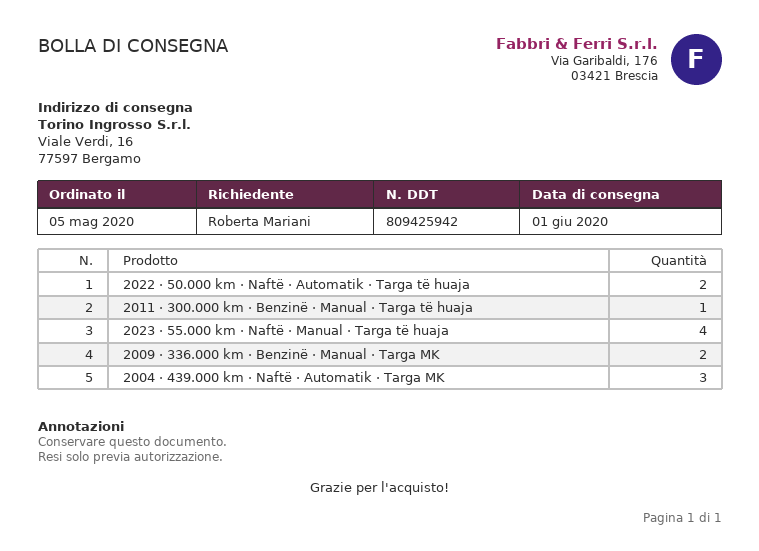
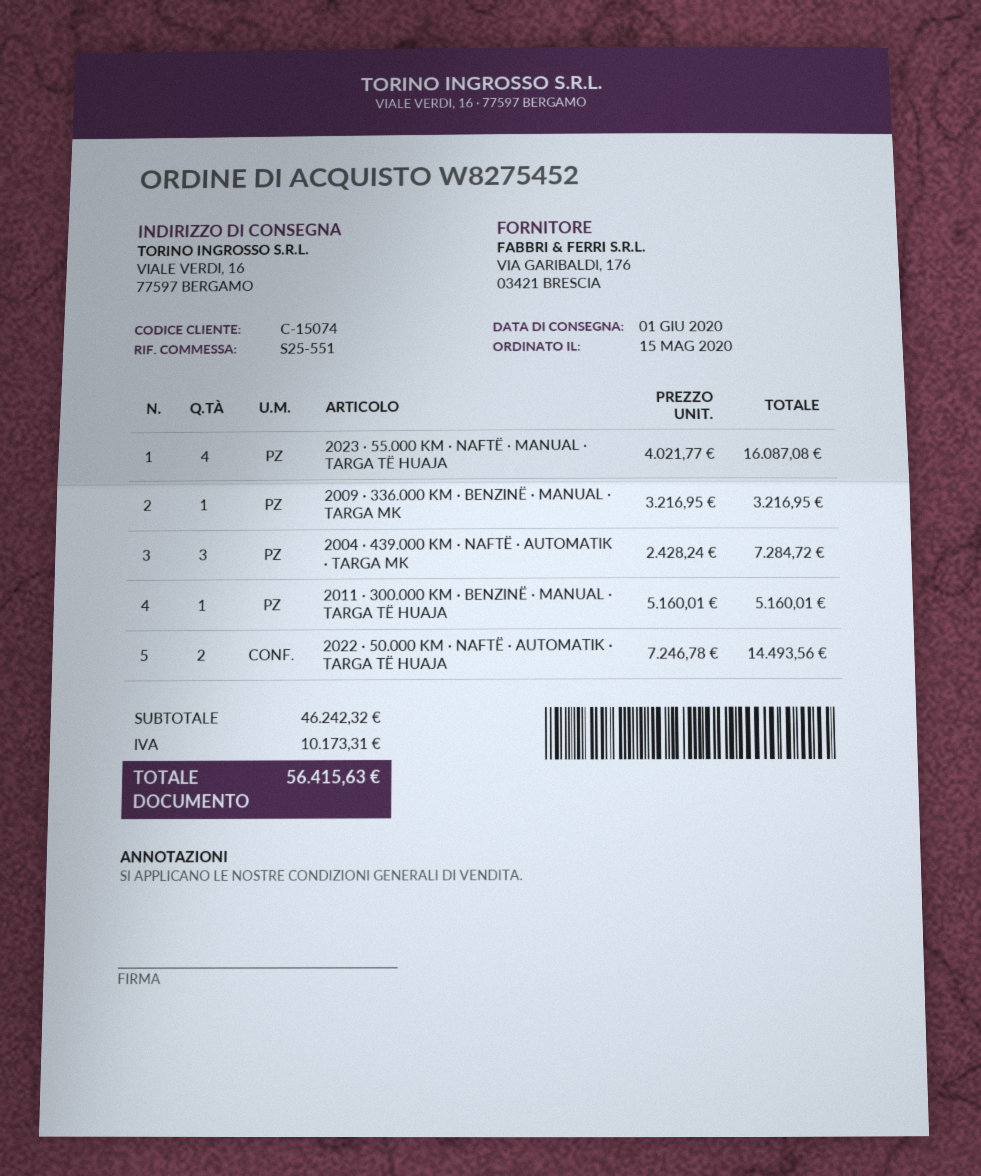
order date: 2020-05-05 -> 2020-05-15
2009 · 336.000 km · Benzinë · Manual · Targa MK: 2 -> 1

